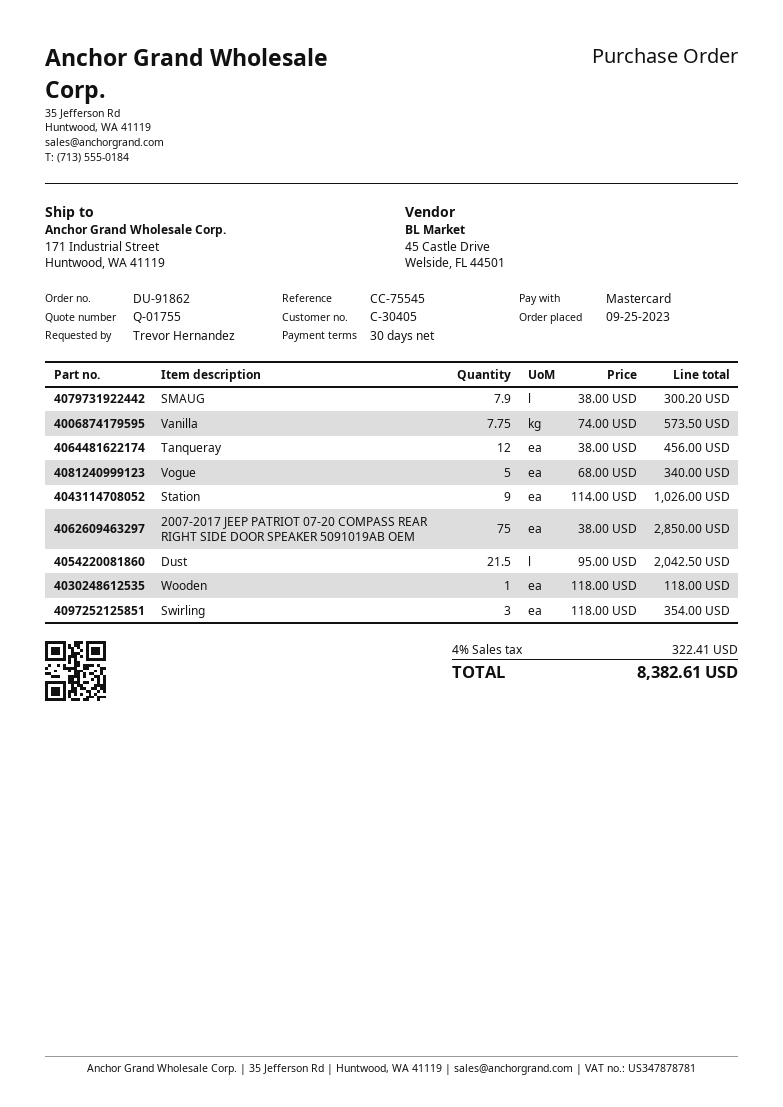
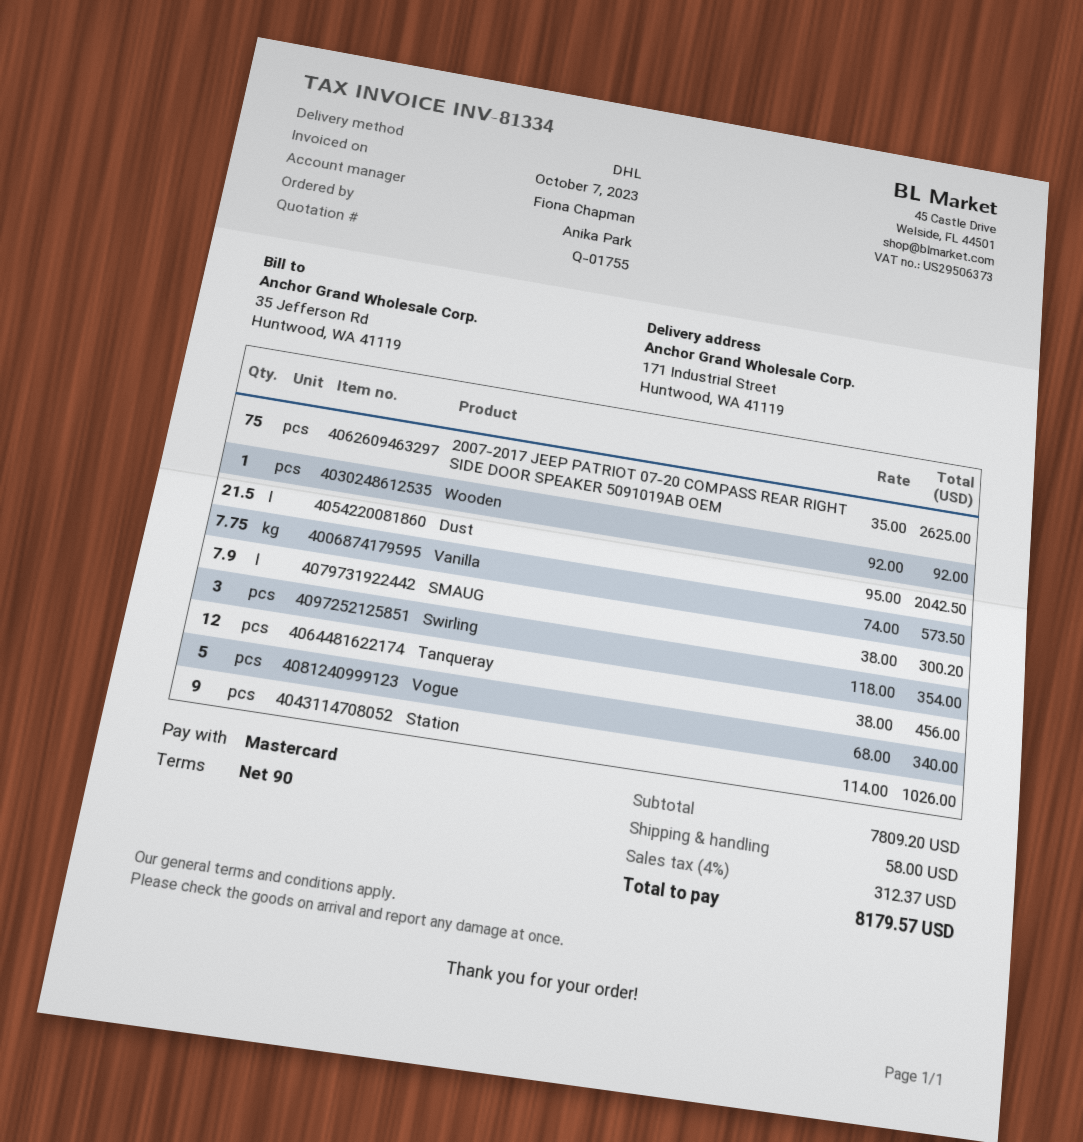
payment terms: 30 days -> 90 days
ordered by: Trevor Hernandez -> Anika Park
2007-2017 JEEP PATRIOT 07-20 COMPASS REAR RIGHT SIDE DOOR SPEAKER 5091019AB OEM: 75 x 38.00 = 2850.00 -> 75 x 35.00 = 2625.00
Wooden: 1 x 118.00 = 118.00 -> 1 x 92.00 = 92.00
shipping: none -> 58.00
tax: 4% = 322.41 -> 4% = 312.37
total: 8382.61 -> 8179.57

